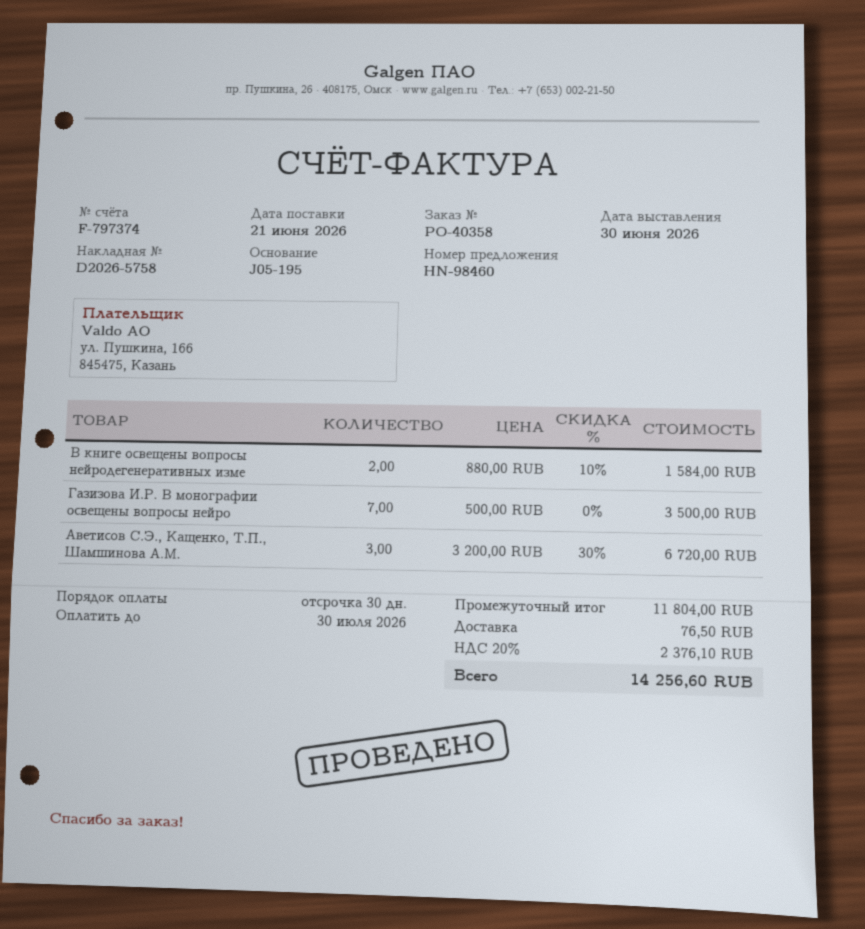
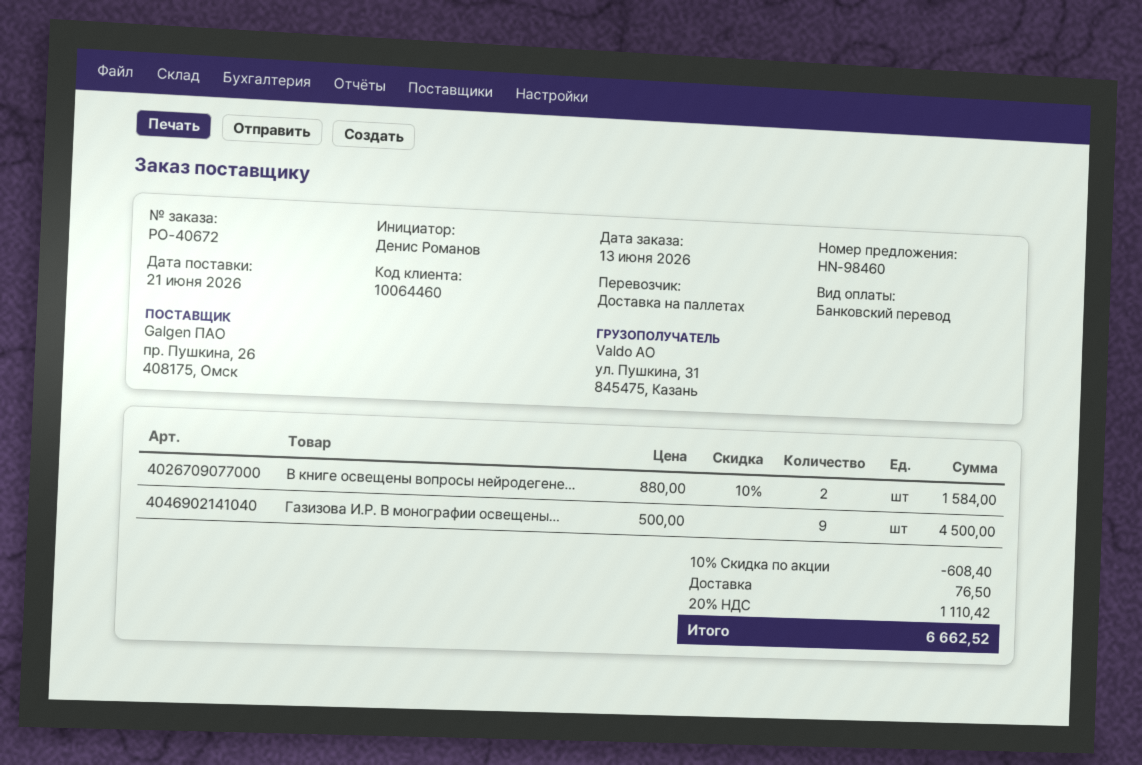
order number: PO-40358 -> PO-40672
Газизова И.Р. В монографии освещены вопросы нейро: 7 x 500.00 = 3500.00 -> 9 x 500.00 = 4500.00
Аветисов С.Э., Кащенко, Т.П., Шамшинова А.М.: 3 x 3200.00 - 30% = 6720.00 -> none
discount: none -> 10% = 608.40
tax: 20% = 2376.10 -> 20% = 1110.42
total: 14256.60 -> 6662.52

